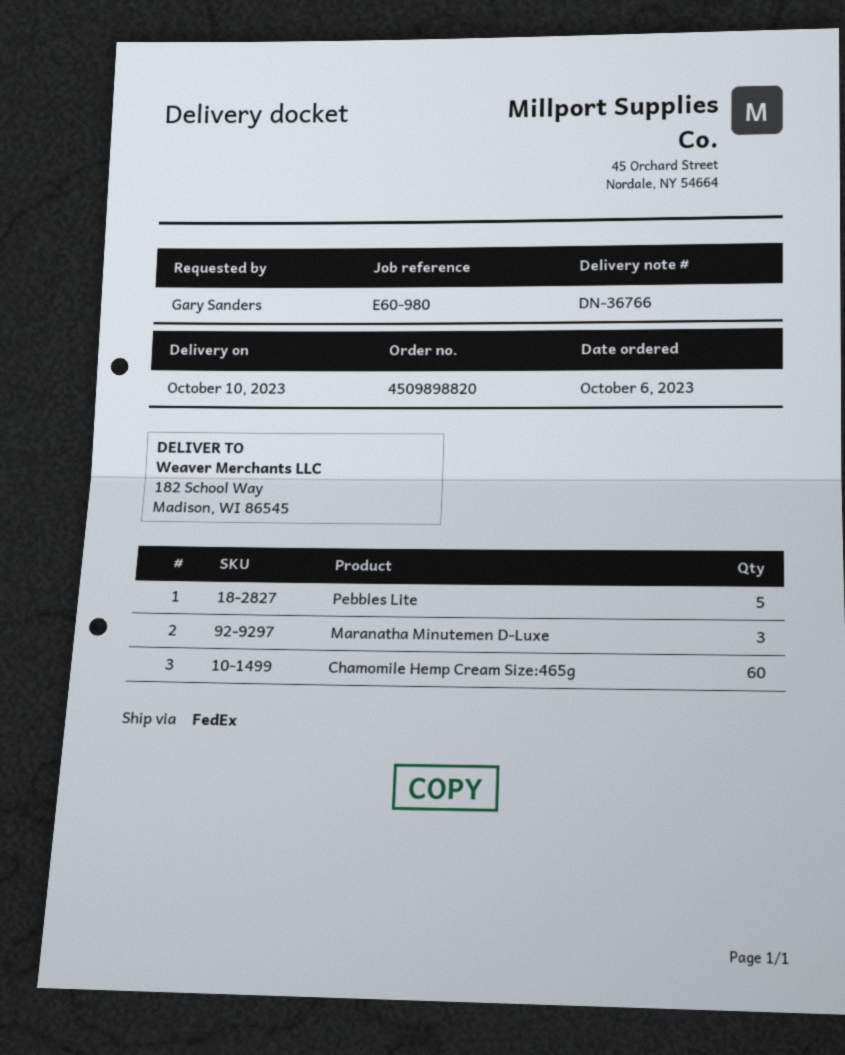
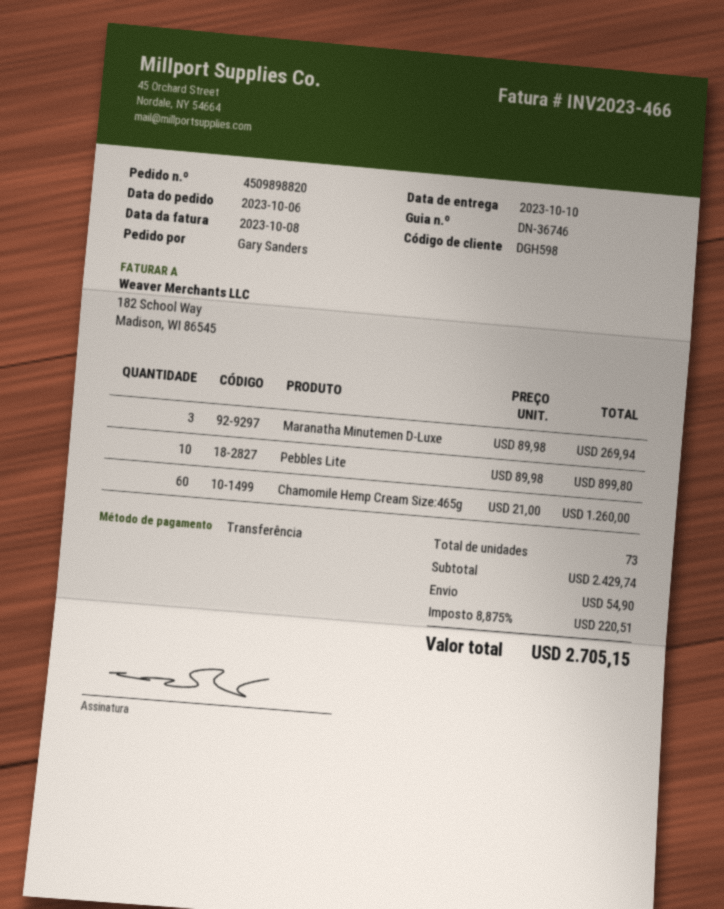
delivery note number: DN-36766 -> DN-36746
Pebbles Lite: 5 -> 10

